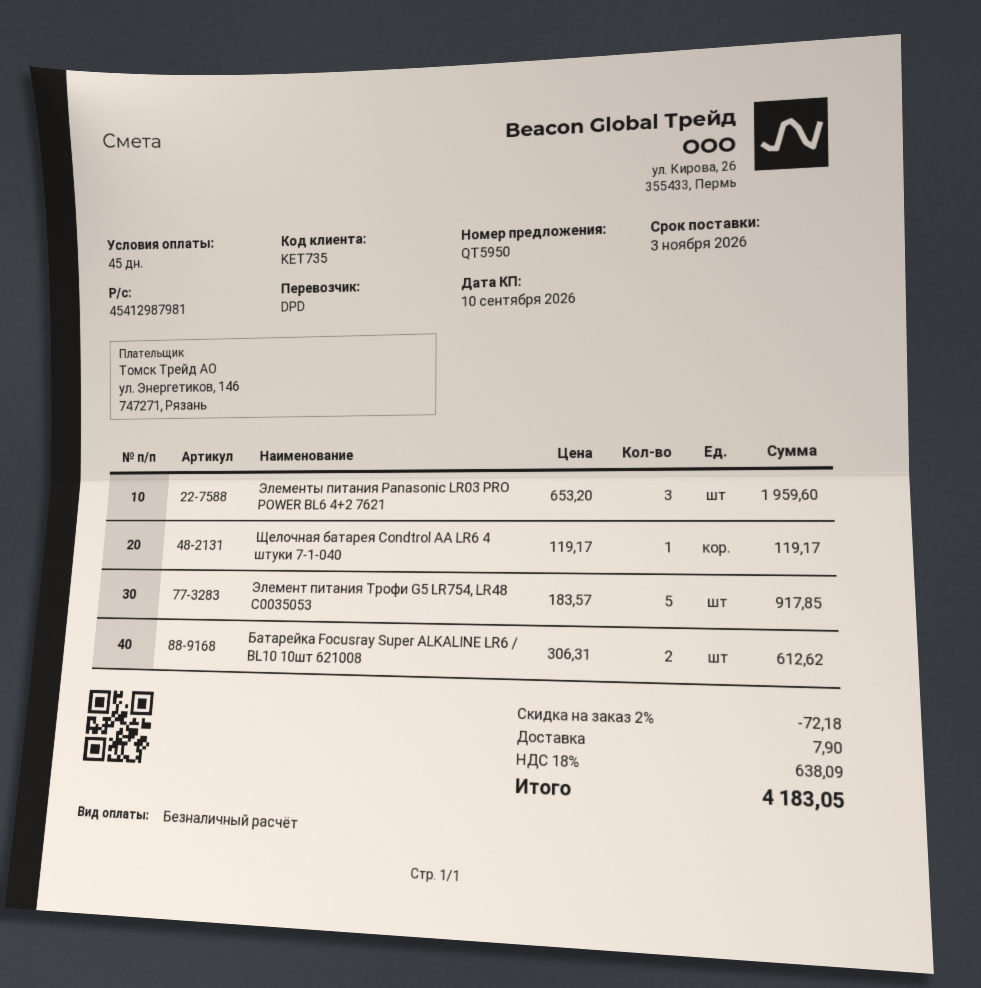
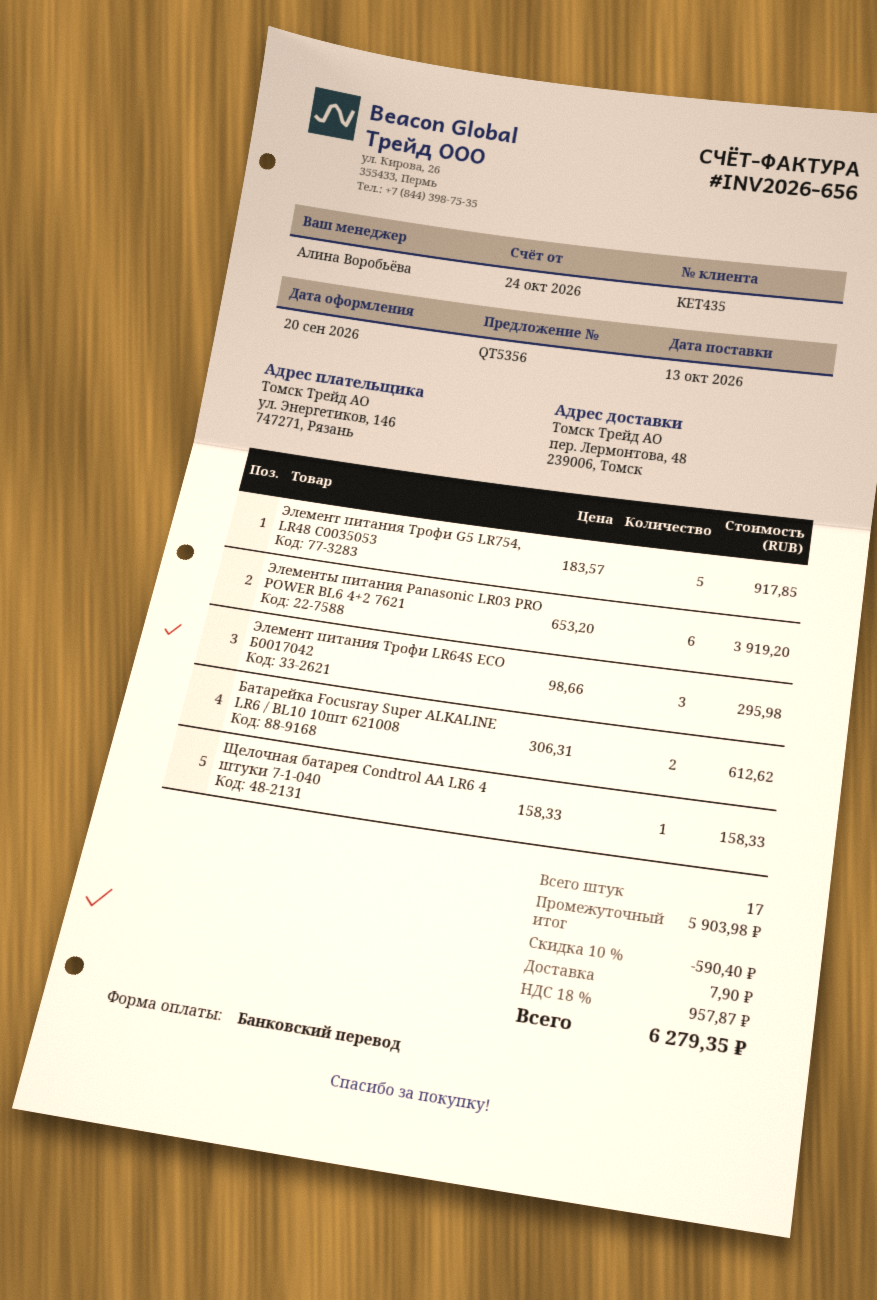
quote number: QT5950 -> QT5356
delivery date: 2026-11-03 -> 2026-10-13
customer number: KET735 -> KET435
Элементы питания Panasonic LR03 PRO POWER BL6 4+2 7621: 3 x 653.20 = 1959.60 -> 6 x 653.20 = 3919.20
Щелочная батарея Condtrol AA LR6 4 штуки 7-1-040: 1 x 119.17 = 119.17 -> 1 x 158.33 = 158.33
Элемент питания Трофи LR64S ECO Б0017042: none -> 3 x 98.66 = 295.98
discount: 2% = 72.18 -> 10% = 590.40
tax: 18% = 638.09 -> 18% = 957.87
total: 4183.05 -> 6279.35

